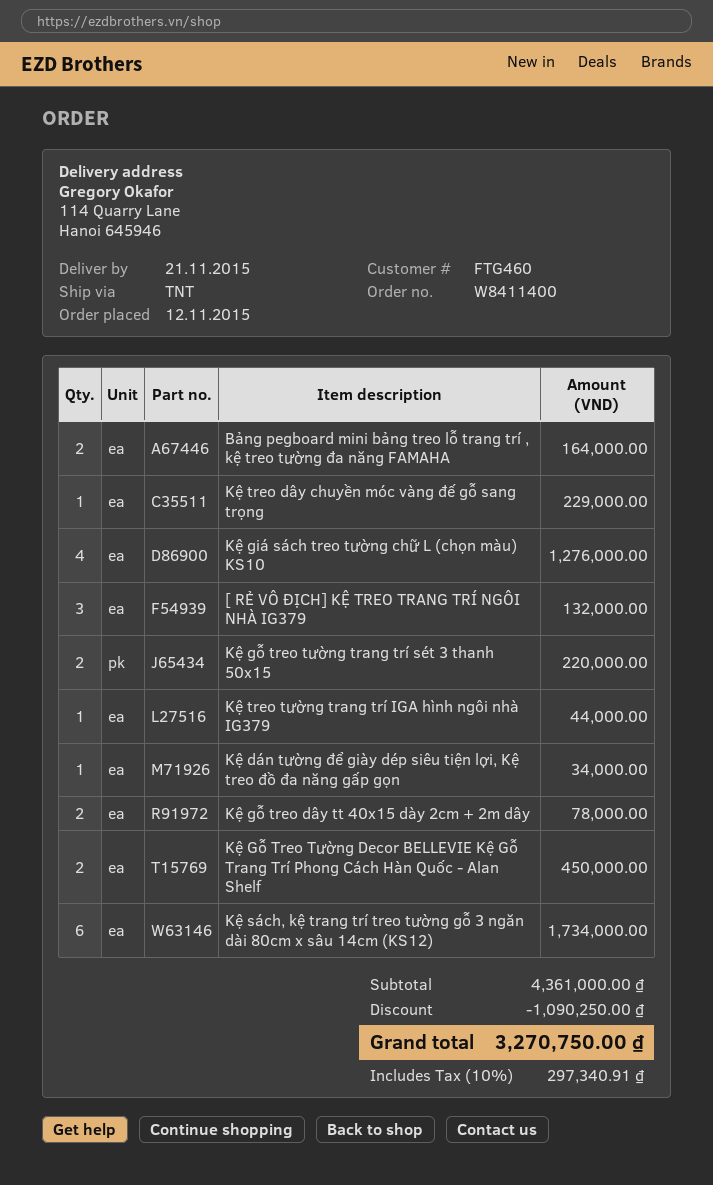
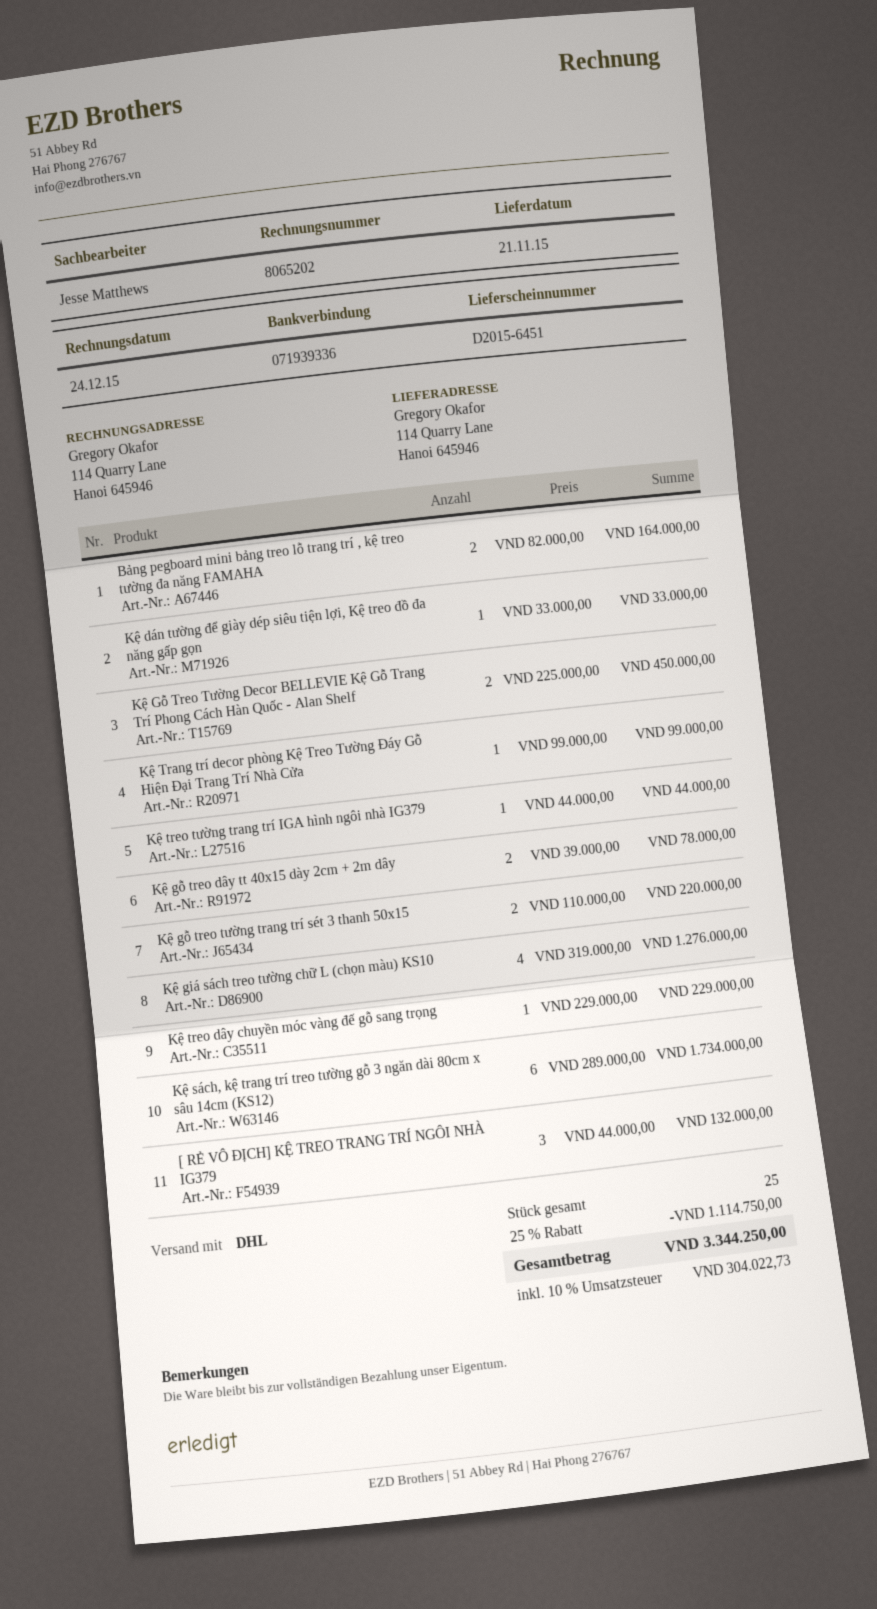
shipping method: TNT -> DHL
Kệ dán tường để giày dép siêu tiện lợi, Kệ treo đồ đa năng gấp gọn: 1 for 34000.00 -> 1 for 33000.00
Kệ Trang trí decor phòng Kệ Treo Tường Đáy Gỗ Hiện Đại Trang Trí Nhà Cửa: none -> 1 for 99000.00
discount: 1090250.00 -> 1114750.00
tax: 10% = 297340.91 -> 10% = 304022.73
total: 3270750.00 -> 3344250.00

